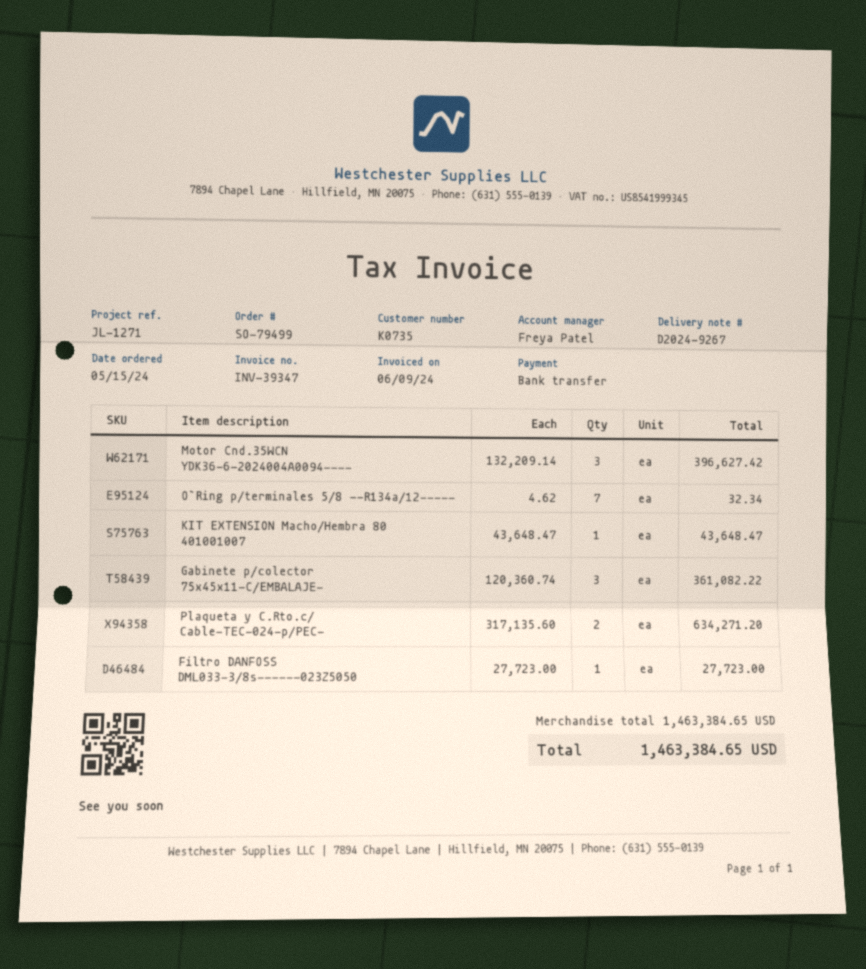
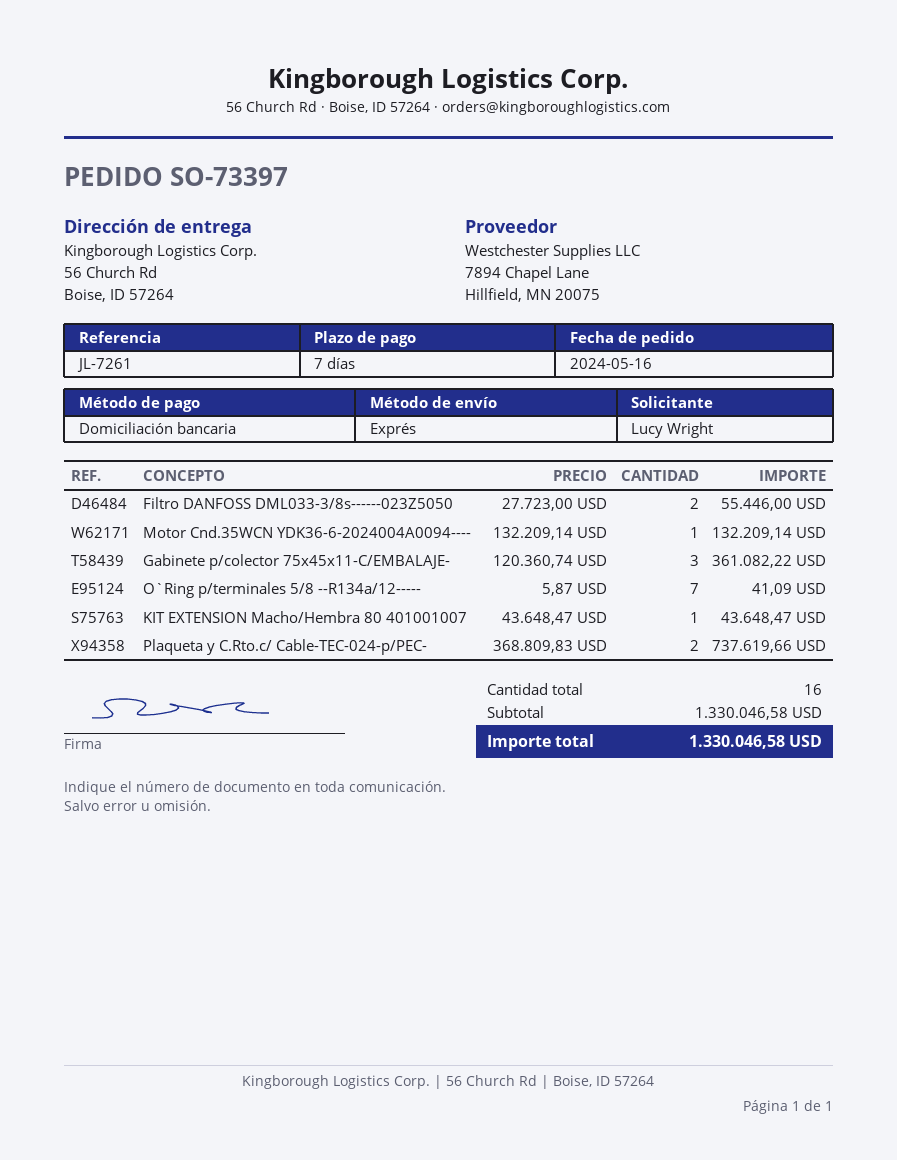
order number: SO-79499 -> SO-73397
order date: 2024-05-15 -> 2024-05-16
reference: JL-1271 -> JL-7261
payment method: bank transfer -> direct debit
Motor Cnd.35WCN YDK36-6-2024004A0094----: 3 x 132209.14 = 396627.42 -> 1 x 132209.14 = 132209.14
O`Ring p/terminales 5/8 --R134a/12-----: 7 x 4.62 = 32.34 -> 7 x 5.87 = 41.09
Plaqueta y C.Rto.c/ Cable-TEC-024-p/PEC-: 2 x 317135.60 = 634271.20 -> 2 x 368809.83 = 737619.66
Filtro DANFOSS DML033-3/8s------023Z5050: 1 x 27723.00 = 27723.00 -> 2 x 27723.00 = 55446.00
subtotal: 1463384.65 -> 1330046.58
total: 1463384.65 -> 1330046.58

